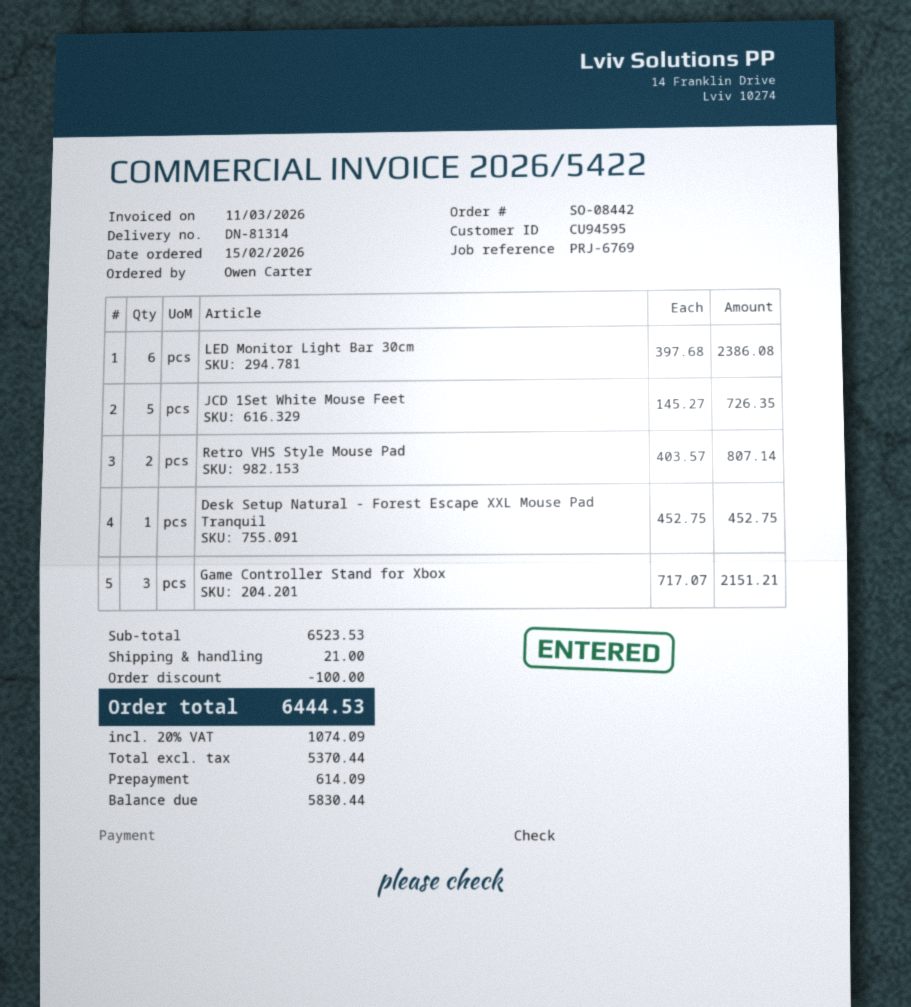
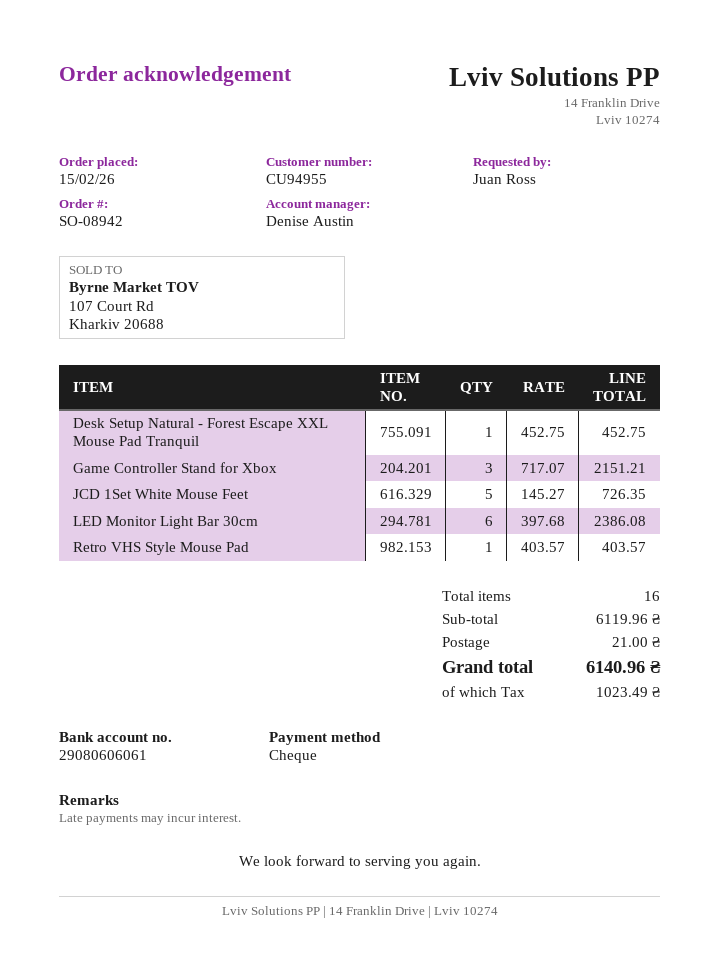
order number: SO-08442 -> SO-08942
customer number: CU94595 -> CU94955
ordered by: Owen Carter -> Juan Ross
Retro VHS Style Mouse Pad: 2 x 403.57 = 807.14 -> 1 x 403.57 = 403.57
subtotal: 6523.53 -> 6119.96
discount: 100.00 -> none
tax: 1074.09 -> 1023.49
total: 6444.53 -> 6140.96

